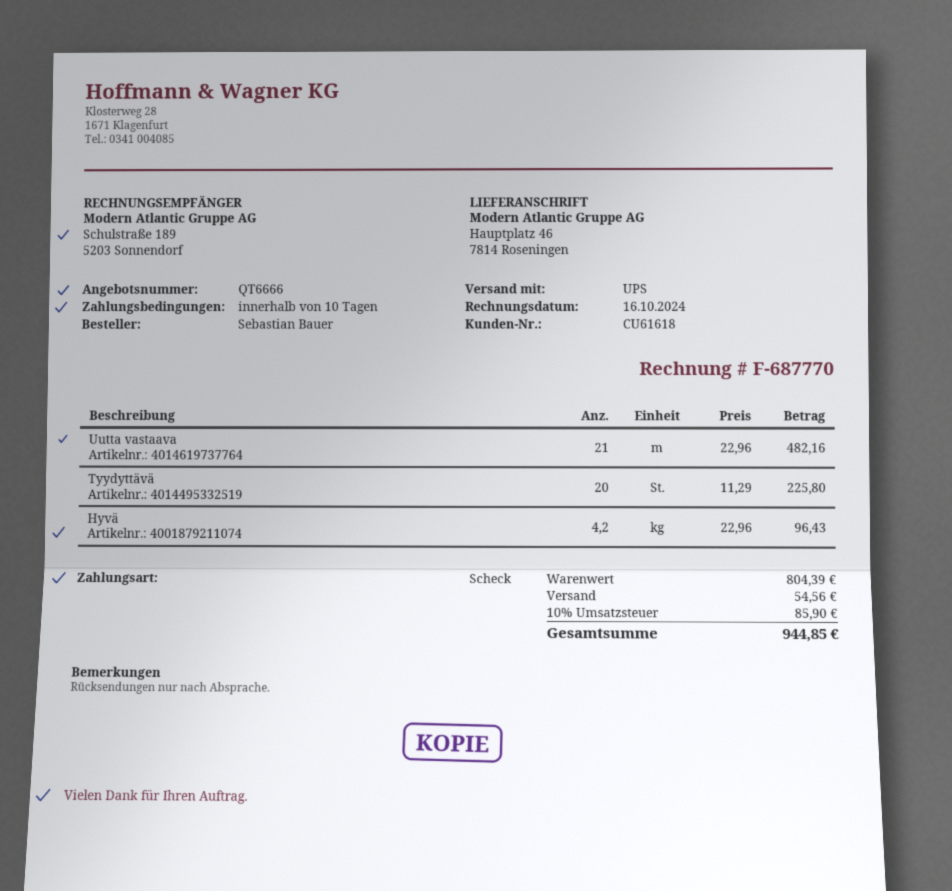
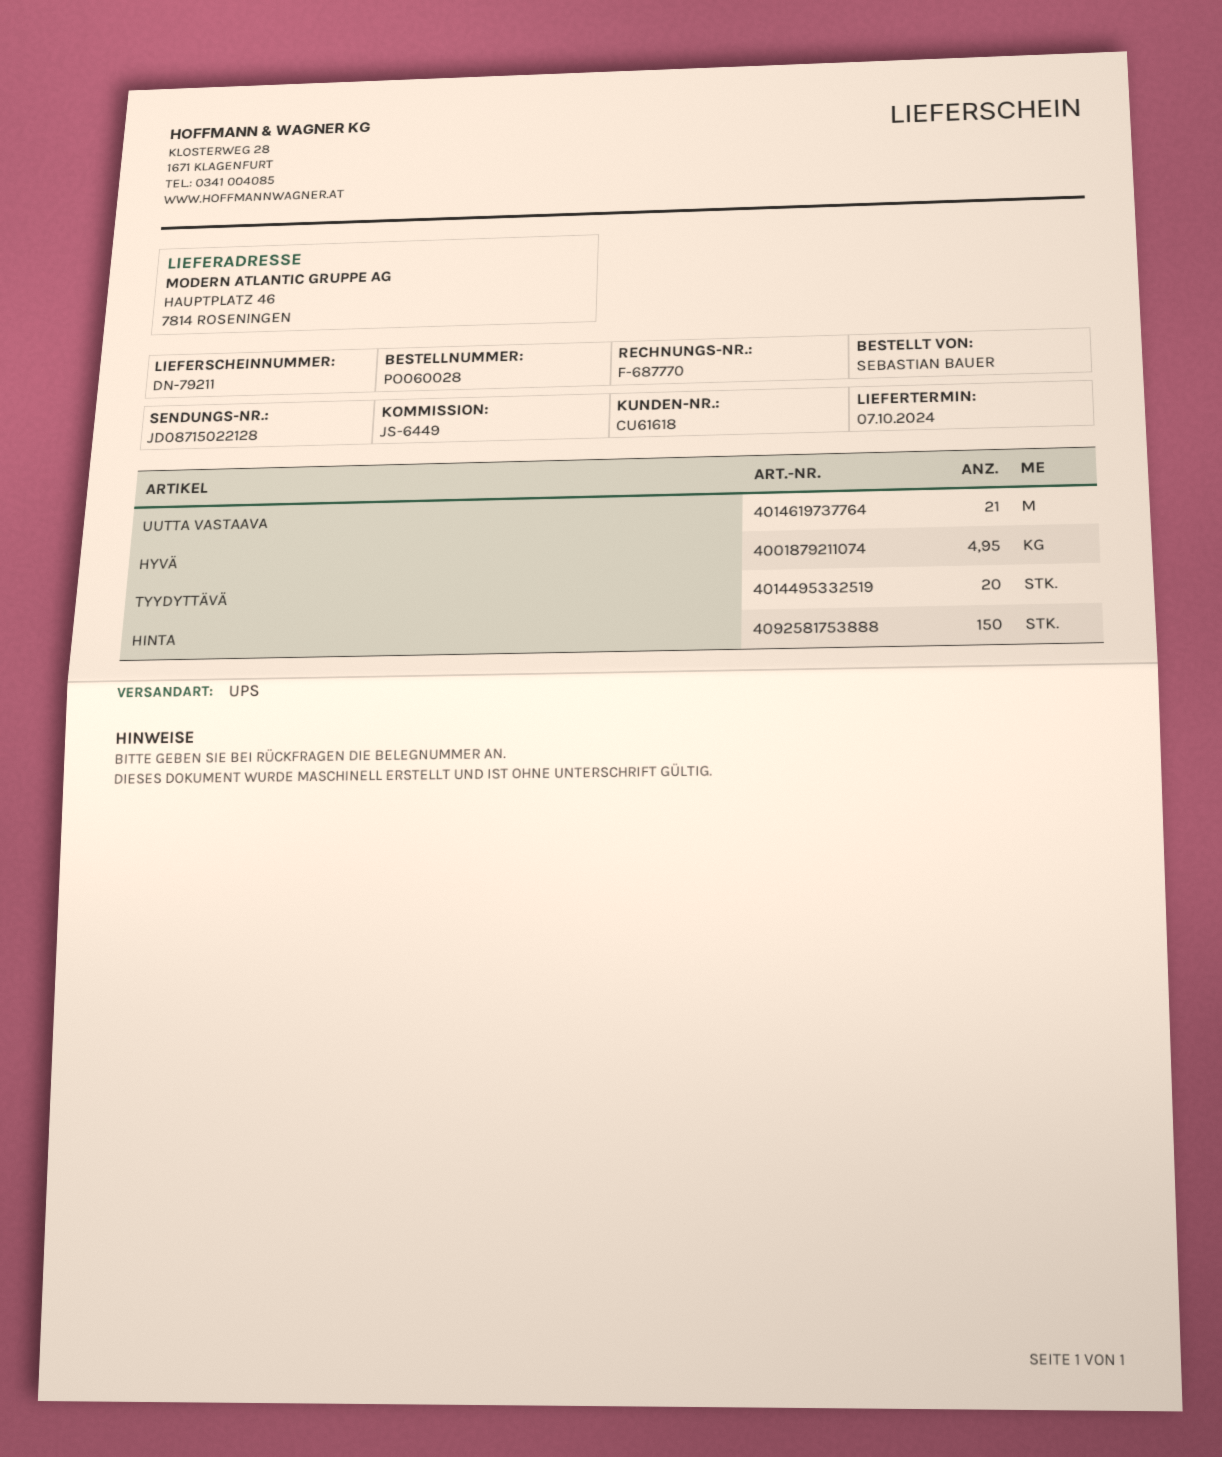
Hyvä: 4.2 -> 4.95
HINTA: none -> 150

